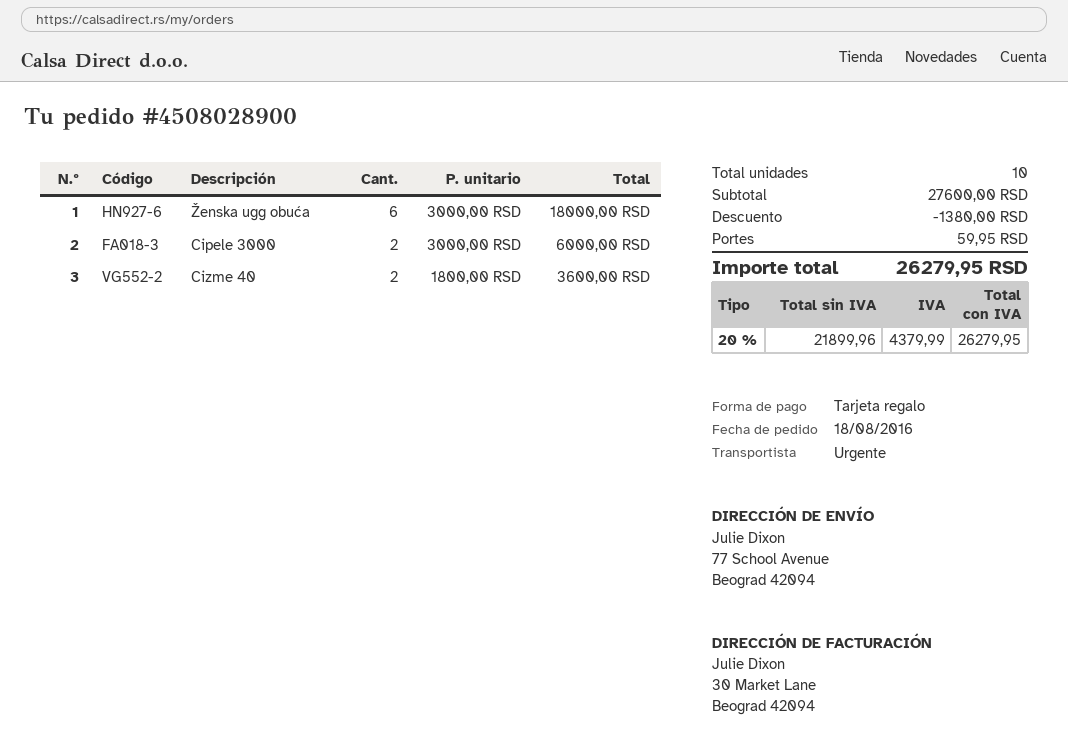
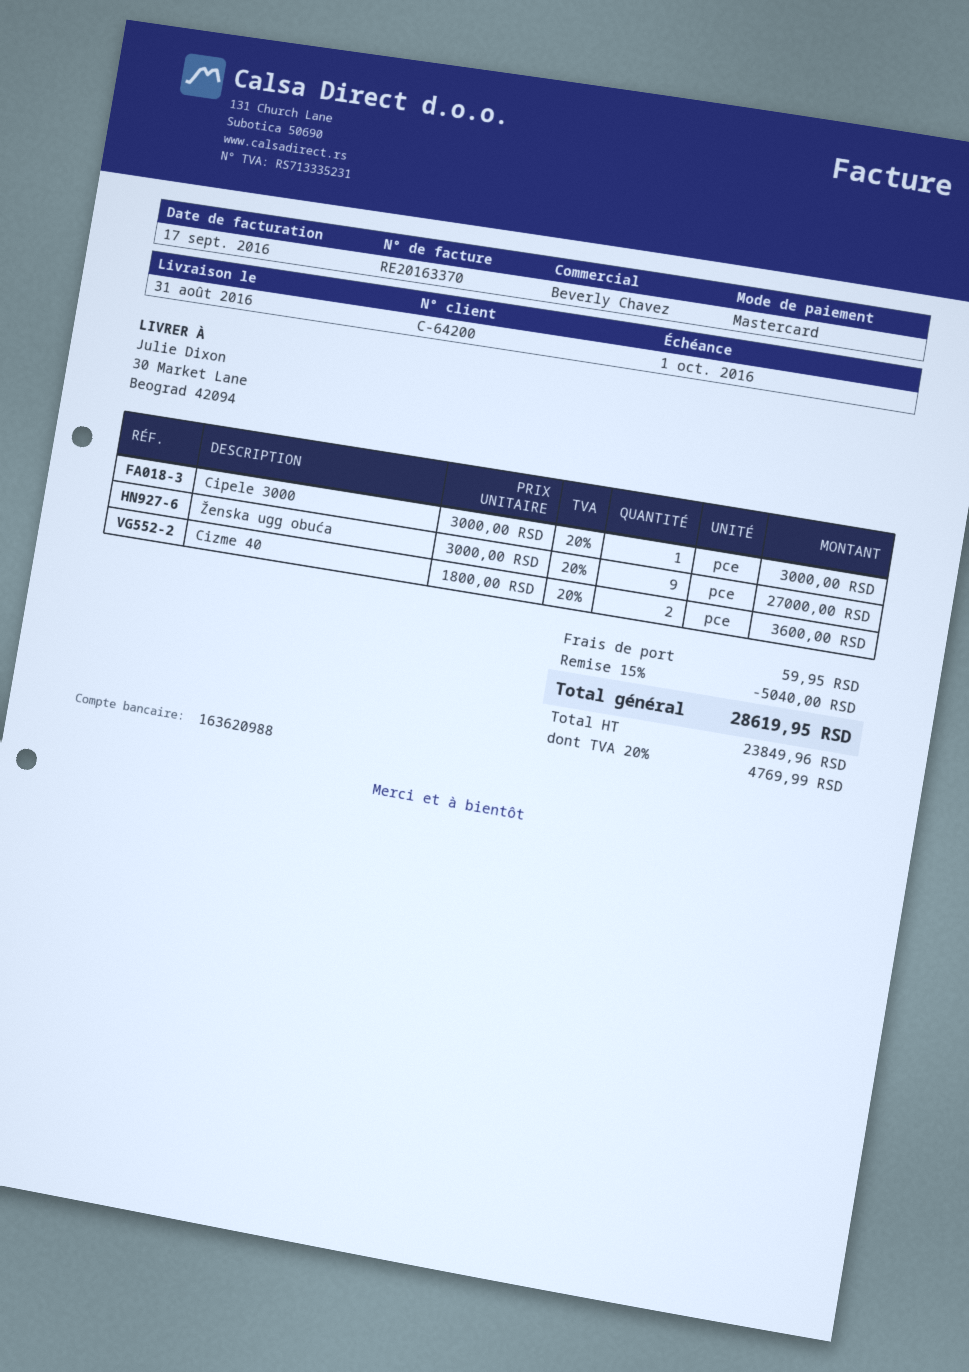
payment method: gift card -> Mastercard
ship to: 77 School Avenue, Beograd 42094 -> 30 Market Lane, Beograd 42094
Ženska ugg obuća: 6 x 3000.00 = 18000.00 -> 9 x 3000.00 = 27000.00
Cipele 3000: 2 x 3000.00 = 6000.00 -> 1 x 3000.00 = 3000.00
discount: 1380.00 -> 5040.00
net: 21899.96 -> 23849.96
tax: 20% = 4379.99 -> 20% = 4769.99
total: 26279.95 -> 28619.95

